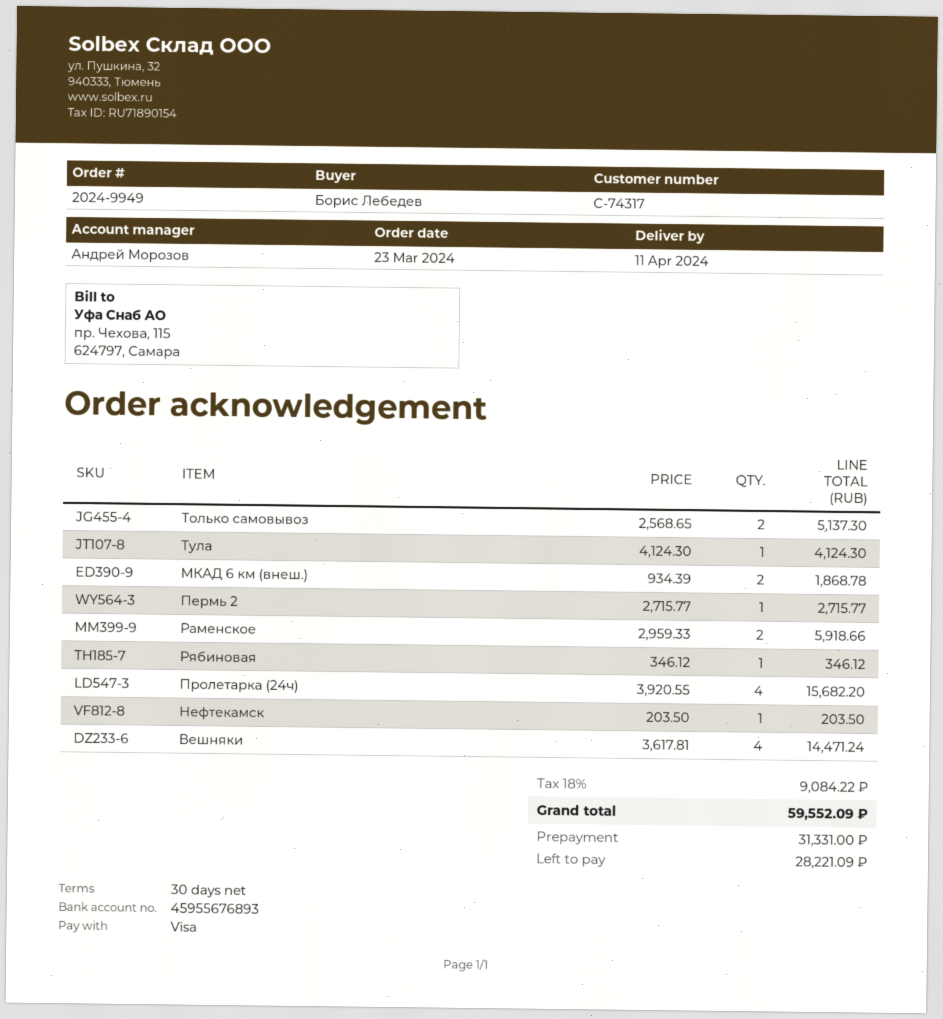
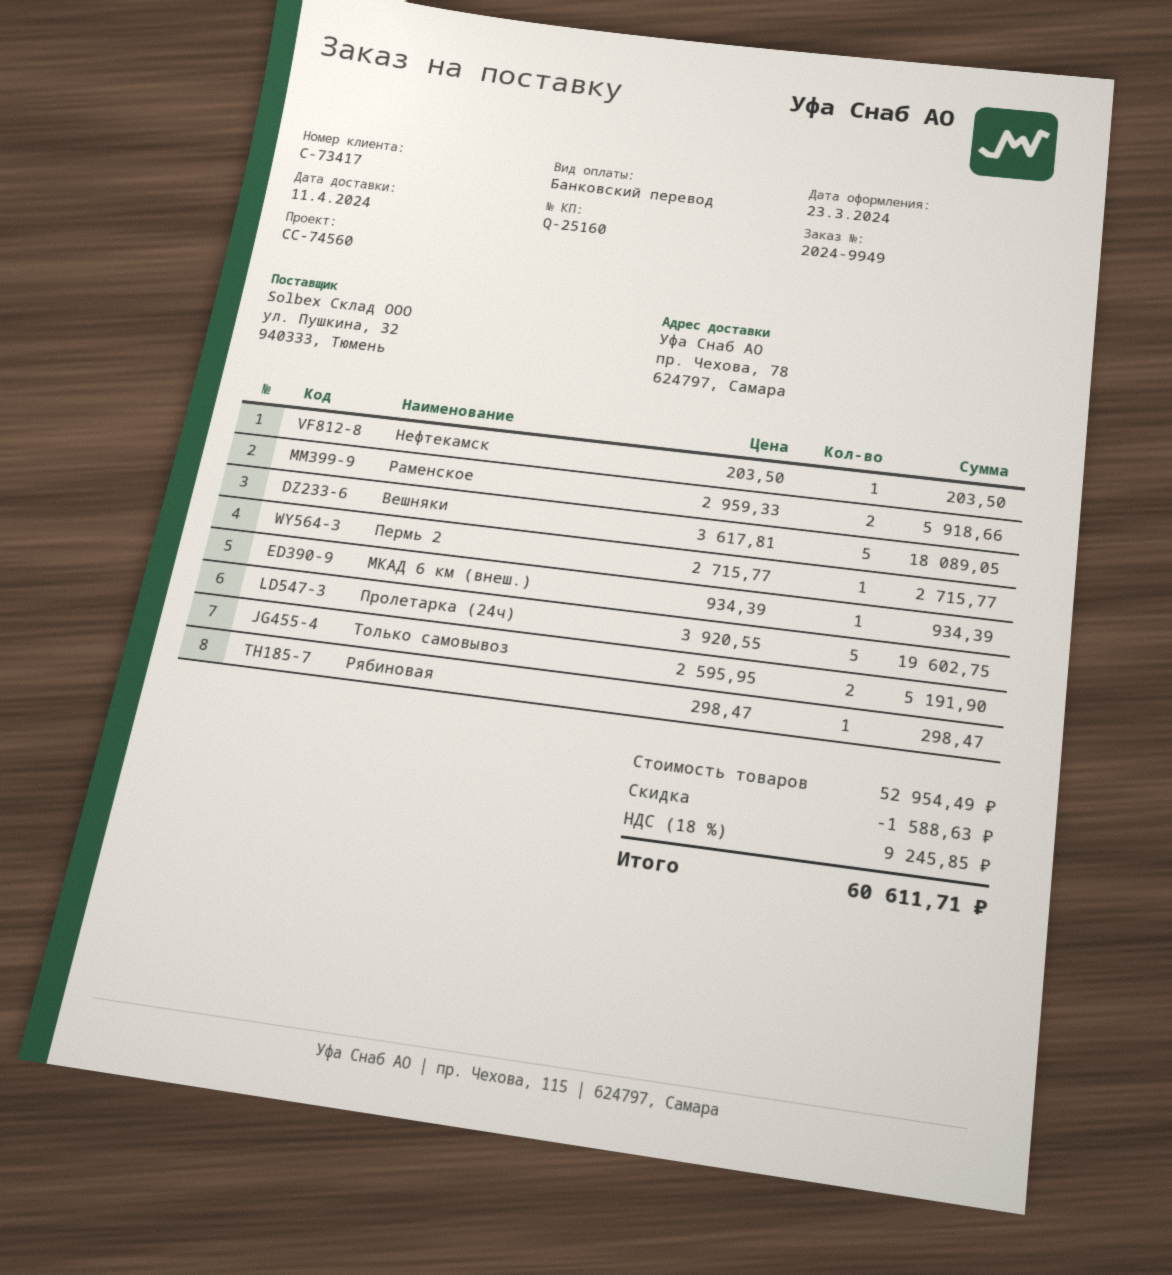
customer number: C-74317 -> C-73417
payment method: Visa -> bank transfer
Только самовывоз: 2 x 2568.65 = 5137.30 -> 2 x 2595.95 = 5191.90
Тула: 1 x 4124.30 = 4124.30 -> none
МКАД 6 км (внеш.): 2 x 934.39 = 1868.78 -> 1 x 934.39 = 934.39
Рябиновая: 1 x 346.12 = 346.12 -> 1 x 298.47 = 298.47
Пролетарка (24ч): 4 x 3920.55 = 15682.20 -> 5 x 3920.55 = 19602.75
Вешняки: 4 x 3617.81 = 14471.24 -> 5 x 3617.81 = 18089.05
discount: none -> 1588.63
tax: 18% = 9084.22 -> 18% = 9245.85
total: 59552.09 -> 60611.71

